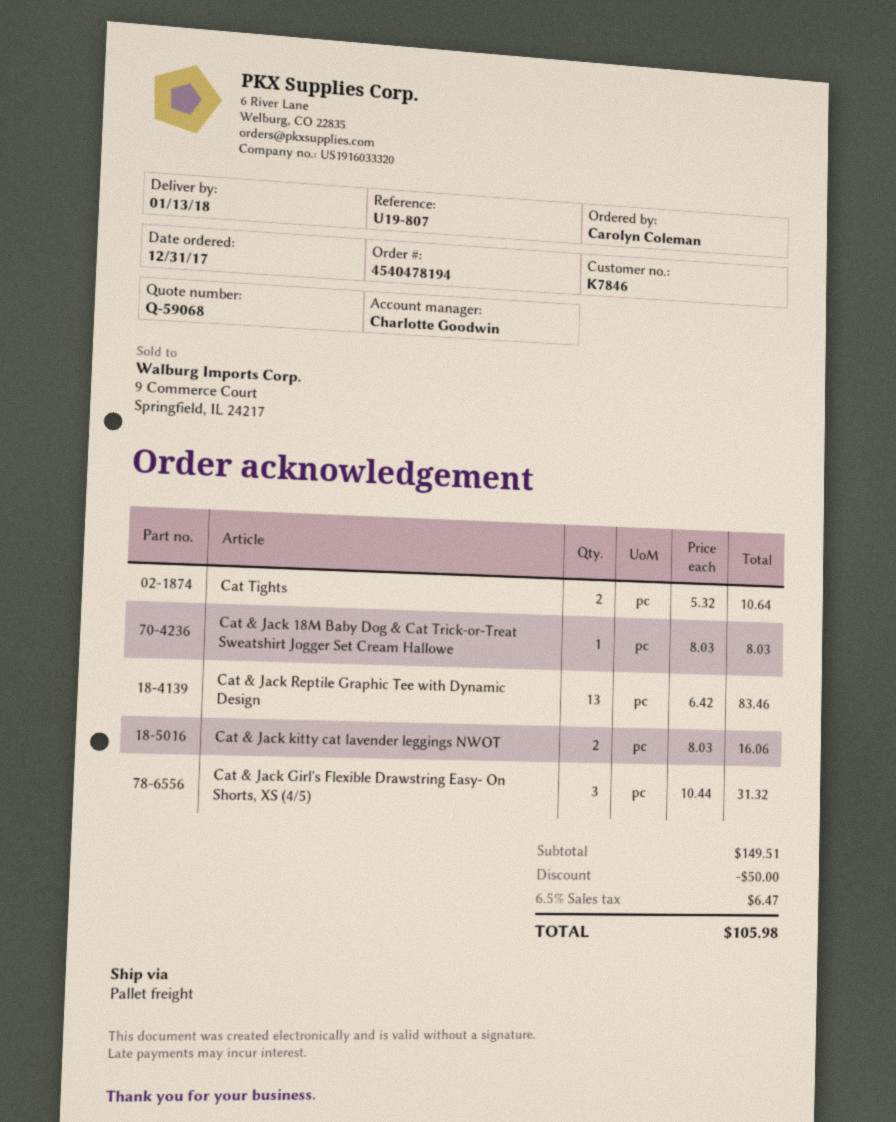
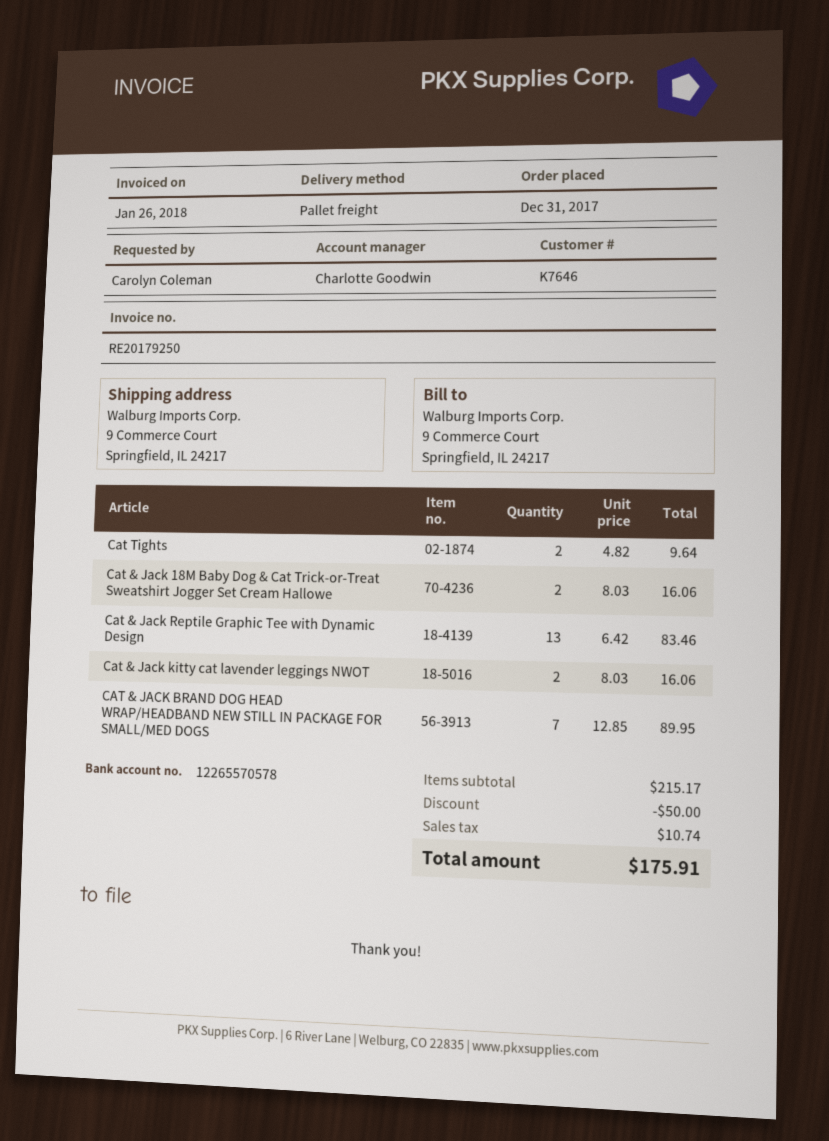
customer number: K7846 -> K7646
Cat Tights: 2 x 5.32 = 10.64 -> 2 x 4.82 = 9.64
Cat & Jack 18M Baby Dog & Cat Trick-or-Treat Sweatshirt Jogger Set Cream Hallowe: 1 x 8.03 = 8.03 -> 2 x 8.03 = 16.06
Cat & Jack Girl's Flexible Drawstring Easy- On Shorts, XS (4/5): 3 x 10.44 = 31.32 -> none
CAT & JACK BRAND DOG HEAD WRAP/HEADBAND NEW STILL IN PACKAGE FOR SMALL/MED DOGS: none -> 7 x 12.85 = 89.95
subtotal: 149.51 -> 215.17
tax: 6.47 -> 10.74
total: 105.98 -> 175.91

